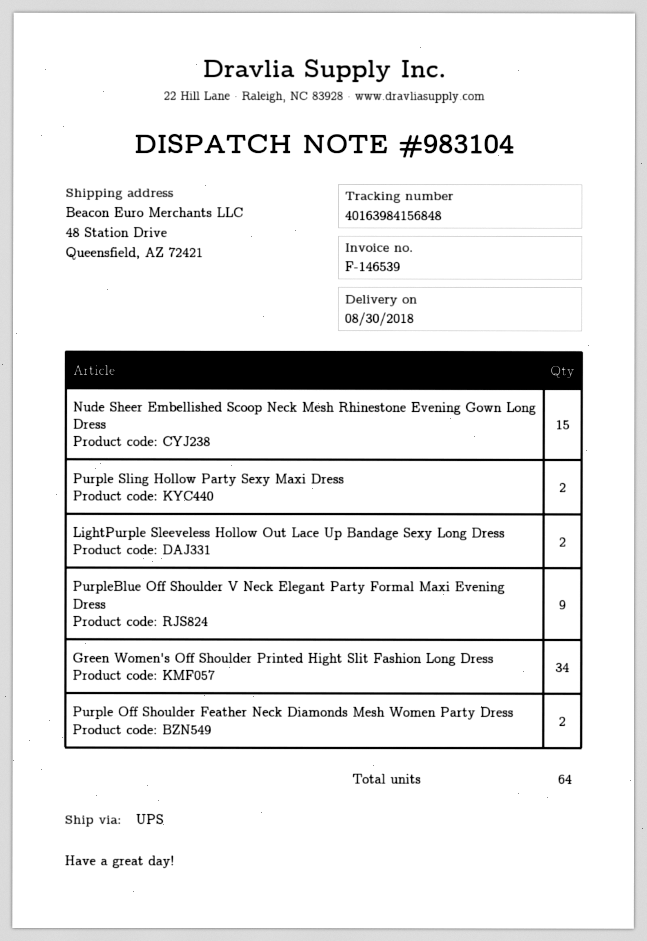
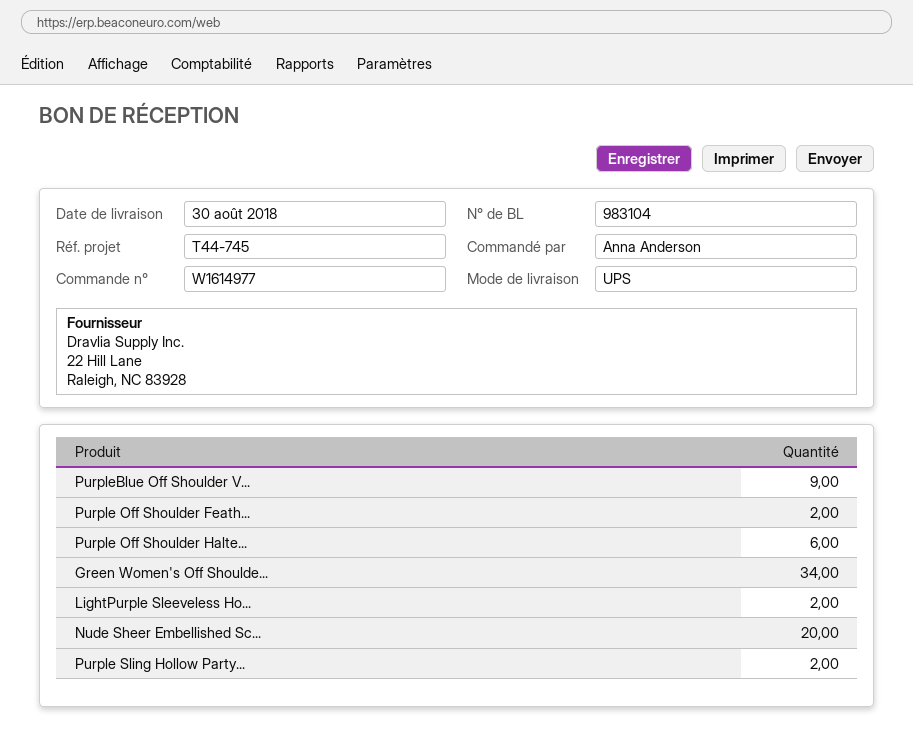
Nude Sheer Embellished Scoop Neck Mesh Rhinestone Evening Gown Long Dress: 15 -> 20
Purple Off Shoulder Halte...: none -> 6

